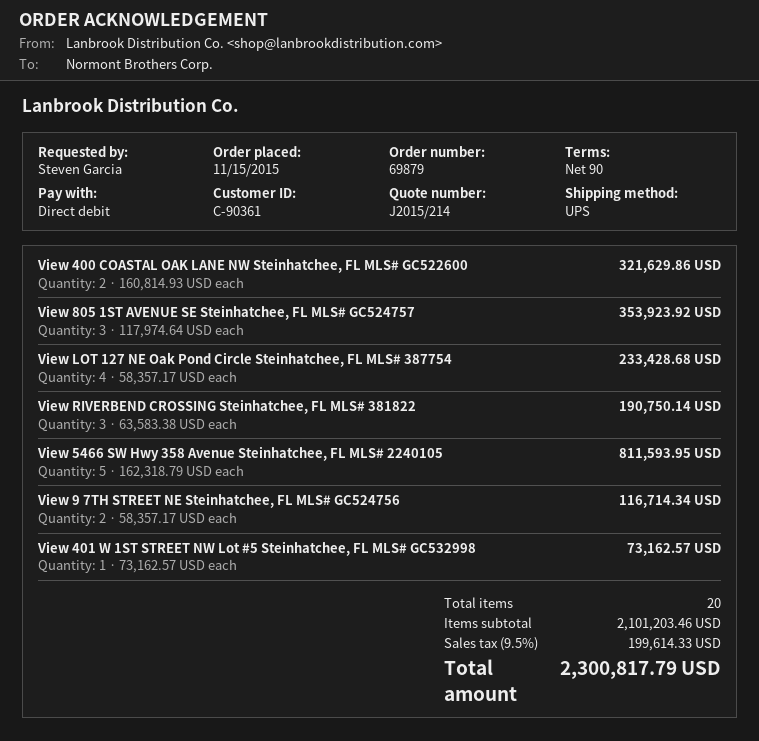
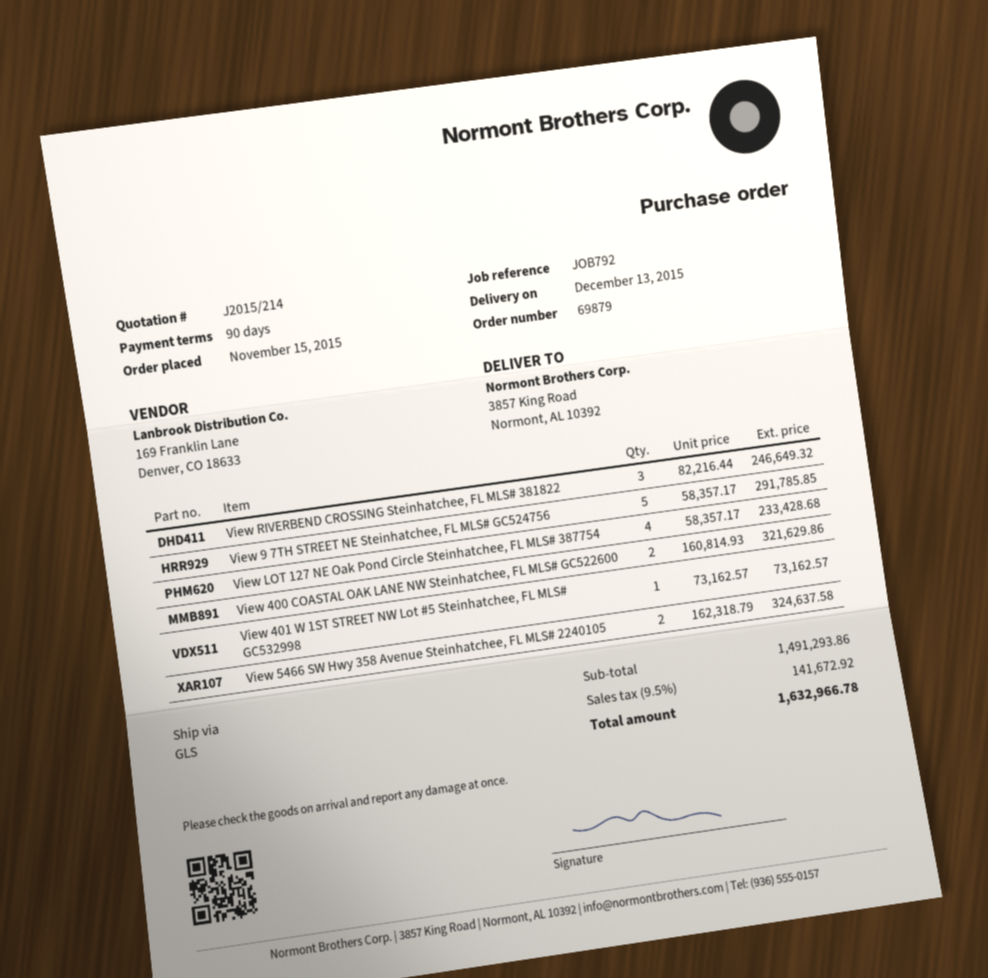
shipping method: UPS -> GLS
View 805 1ST AVENUE SE Steinhatchee, FL MLS# GC524757: 3 x 117974.64 = 353923.92 -> none
View RIVERBEND CROSSING Steinhatchee, FL MLS# 381822: 3 x 63583.38 = 190750.14 -> 3 x 82216.44 = 246649.32
View 5466 SW Hwy 358 Avenue Steinhatchee, FL MLS# 2240105: 5 x 162318.79 = 811593.95 -> 2 x 162318.79 = 324637.58
View 9 7TH STREET NE Steinhatchee, FL MLS# GC524756: 2 x 58357.17 = 116714.34 -> 5 x 58357.17 = 291785.85
subtotal: 2101203.46 -> 1491293.86
tax: 9.5% = 199614.33 -> 9.5% = 141672.92
total: 2300817.79 -> 1632966.78

